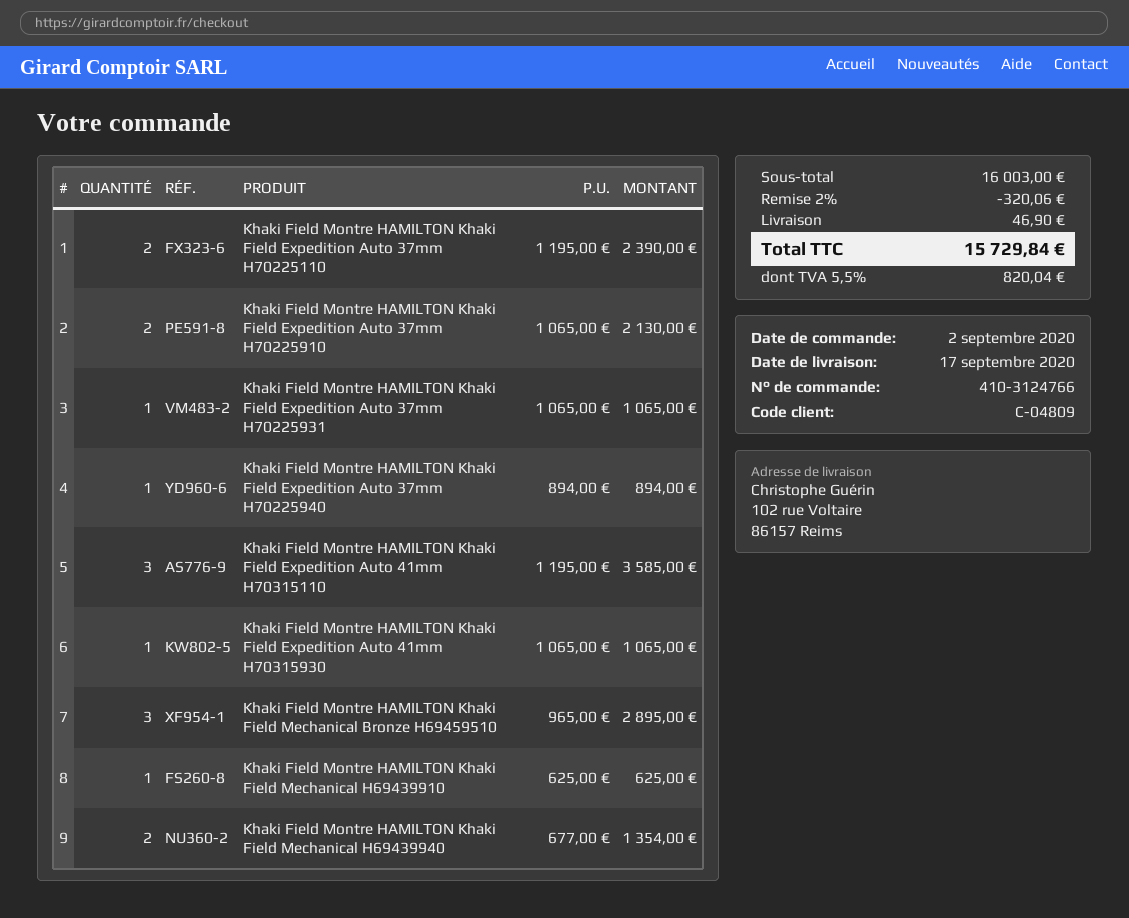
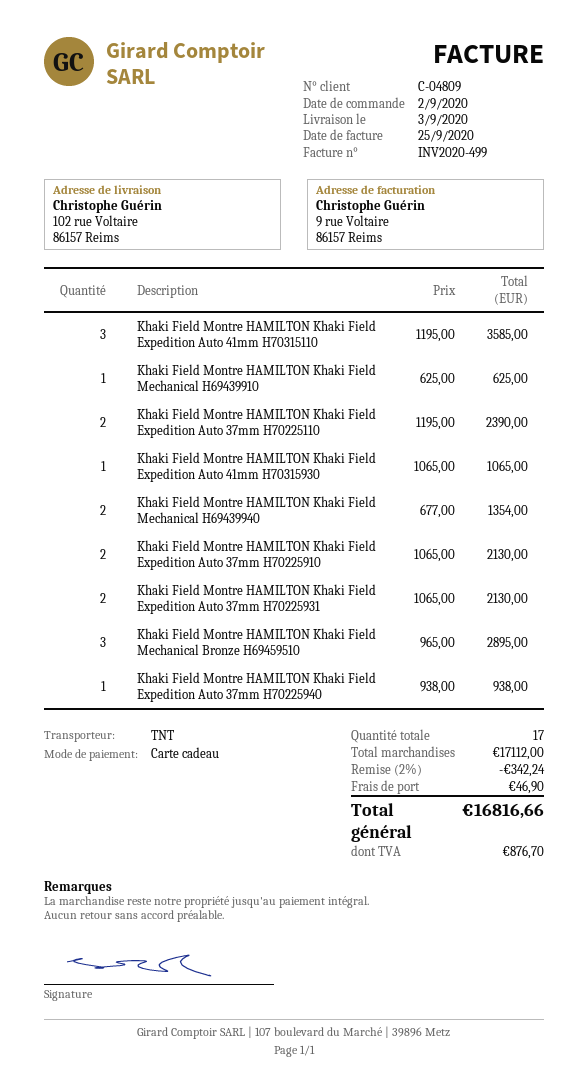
delivery date: 2020-09-17 -> 2020-09-03
Khaki Field Montre HAMILTON Khaki Field Expedition Auto 37mm H70225931: 1 x 1065.00 = 1065.00 -> 2 x 1065.00 = 2130.00
Khaki Field Montre HAMILTON Khaki Field Expedition Auto 37mm H70225940: 1 x 894.00 = 894.00 -> 1 x 938.00 = 938.00
subtotal: 16003.00 -> 17112.00
discount: 2% = 320.06 -> 2% = 342.24
tax: 820.04 -> 876.70
total: 15729.84 -> 16816.66

